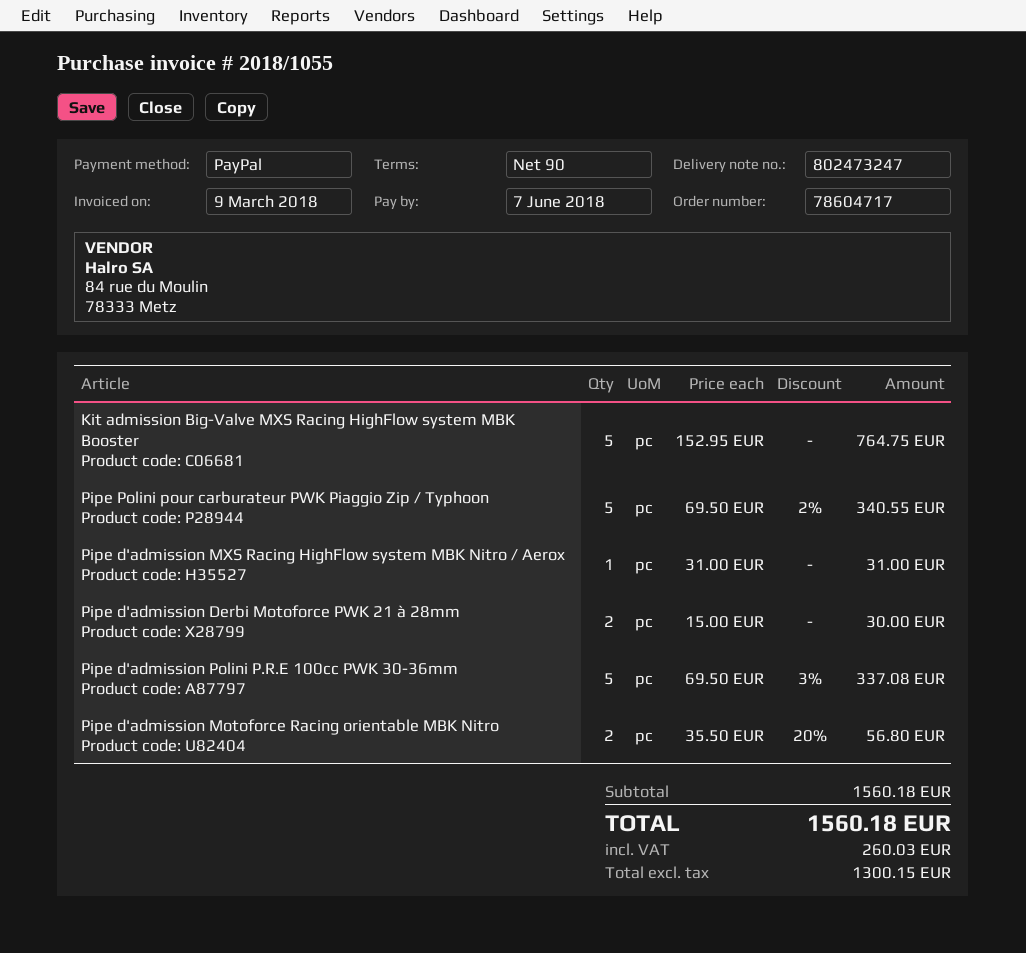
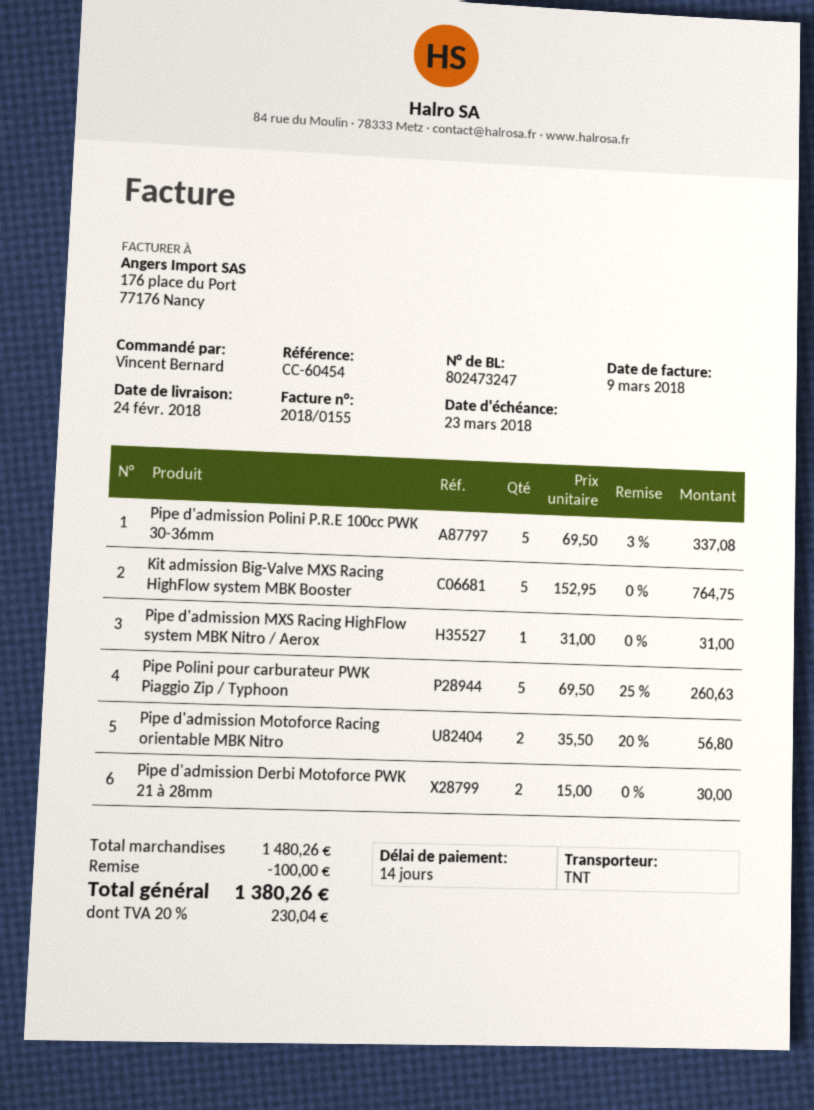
invoice number: 2018/1055 -> 2018/0155
payment terms: 90 days -> 14 days
due date: 2018-06-07 -> 2018-03-23
Pipe Polini pour carburateur PWK Piaggio Zip / Typhoon: 5 x 69.50 - 2% = 340.55 -> 5 x 69.50 - 25% = 260.63
subtotal: 1560.18 -> 1480.26
discount: none -> 100.00
tax: 260.03 -> 230.04
total: 1560.18 -> 1380.26

